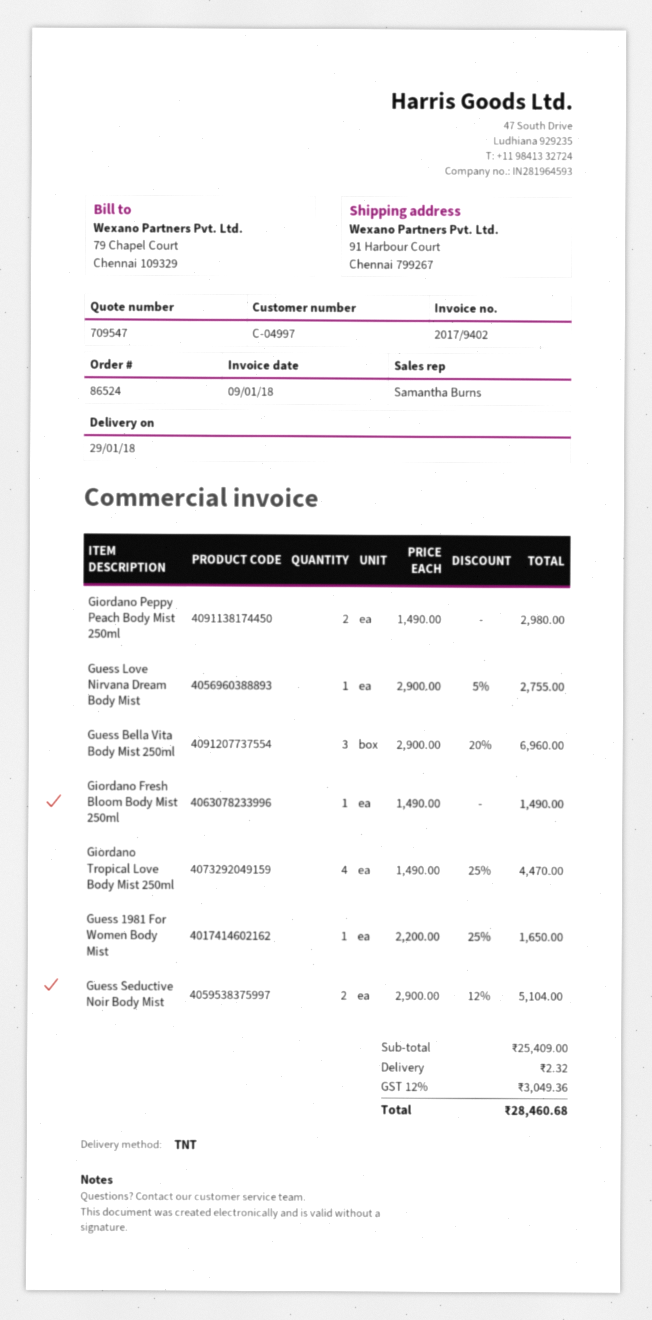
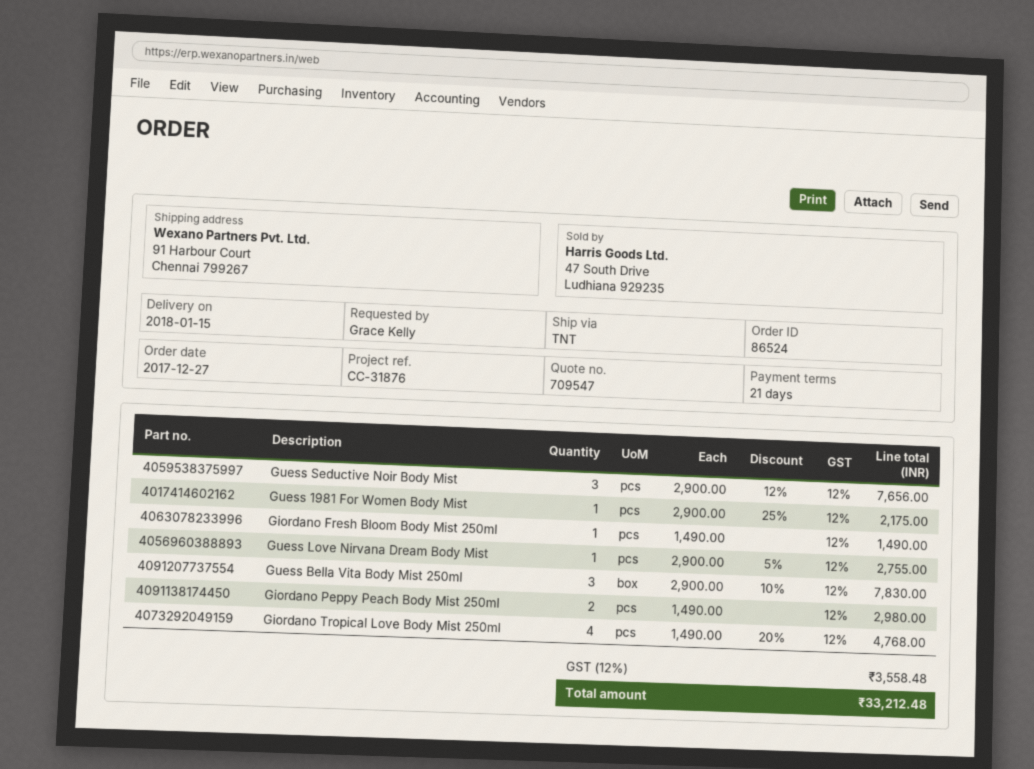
delivery date: 2018-01-29 -> 2018-01-15
Guess Bella Vita Body Mist 250ml: 3 x 2900.00 - 20% = 6960.00 -> 3 x 2900.00 - 10% = 7830.00
Giordano Tropical Love Body Mist 250ml: 4 x 1490.00 - 25% = 4470.00 -> 4 x 1490.00 - 20% = 4768.00
Guess 1981 For Women Body Mist: 1 x 2200.00 - 25% = 1650.00 -> 1 x 2900.00 - 25% = 2175.00
Guess Seductive Noir Body Mist: 2 x 2900.00 - 12% = 5104.00 -> 3 x 2900.00 - 12% = 7656.00
shipping: 2.32 -> none
tax: 12% = 3049.36 -> 12% = 3558.48
total: 28460.68 -> 33212.48

